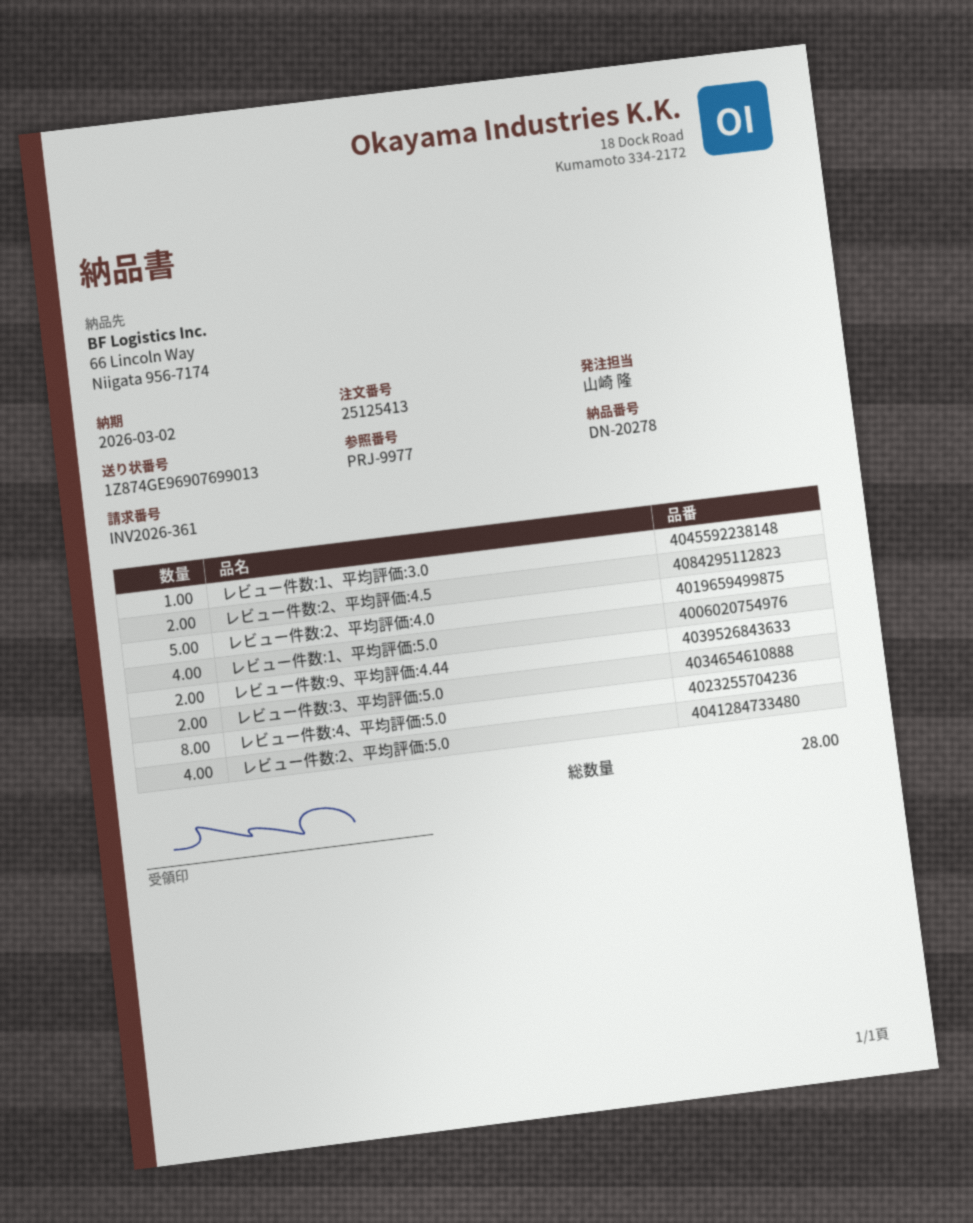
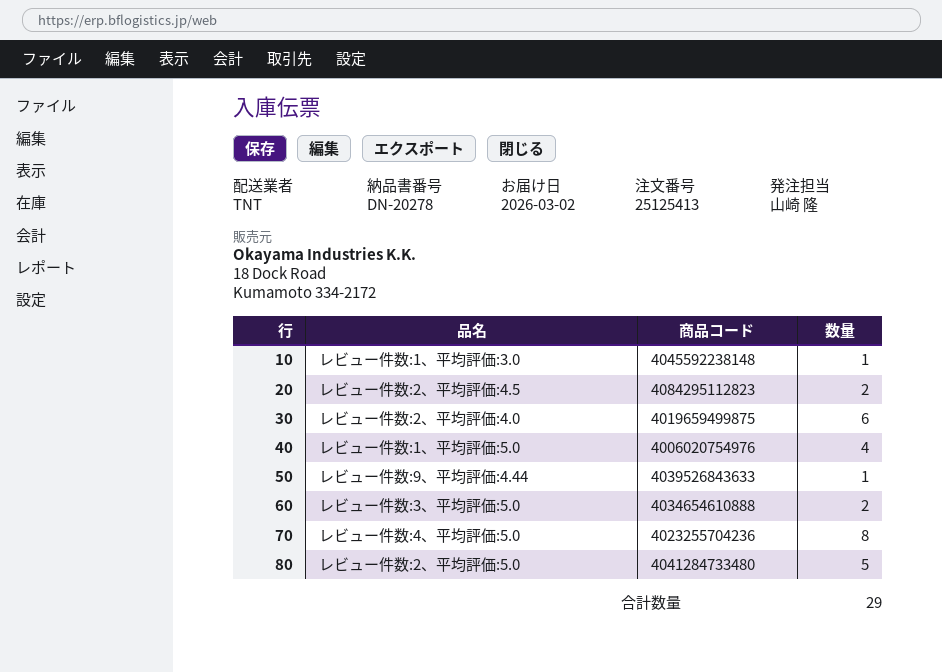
レビュー件数:2、平均評価:4.0: 5 -> 6
レビュー件数:9、平均評価:4.44: 2 -> 1
レビュー件数:2、平均評価:5.0: 4 -> 5
total quantity: 28 -> 29

